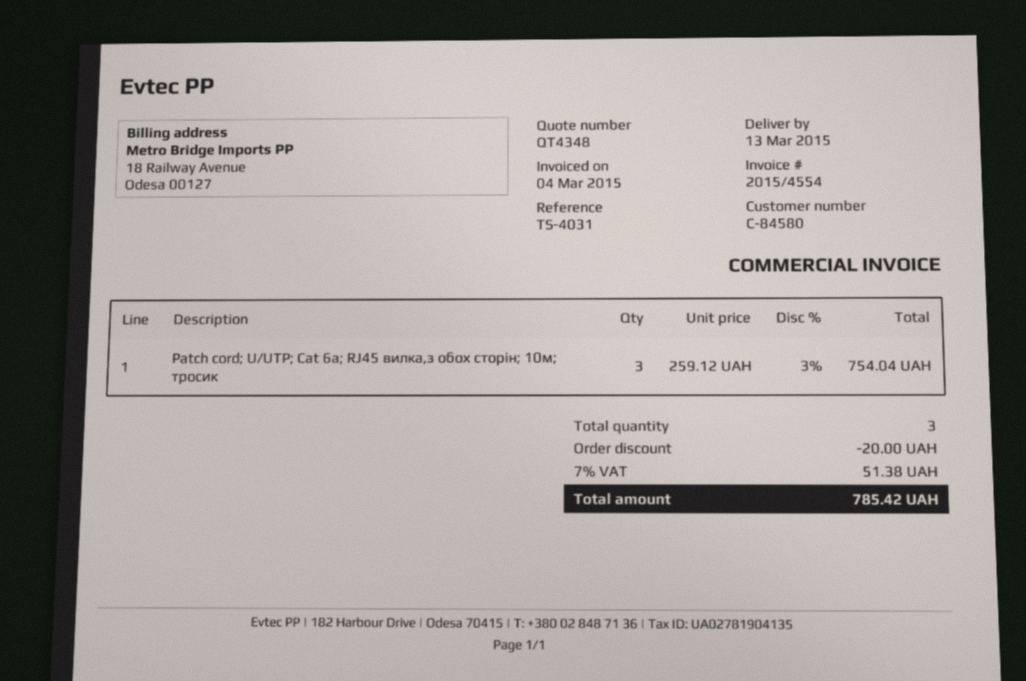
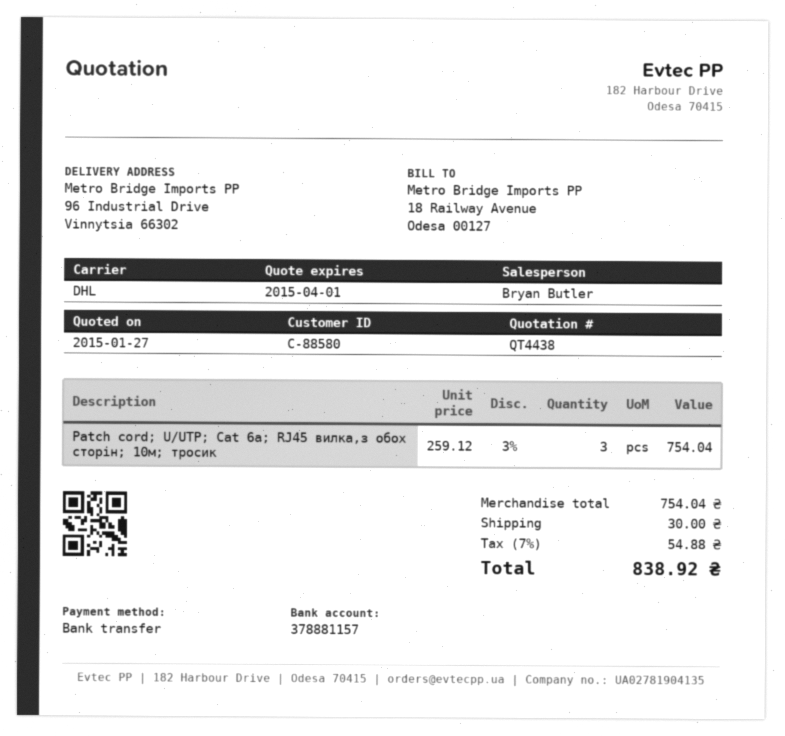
quote number: QT4348 -> QT4438
customer number: C-84580 -> C-88580
discount: 20.00 -> none
shipping: none -> 30.00
tax: 7% = 51.38 -> 7% = 54.88
total: 785.42 -> 838.92

